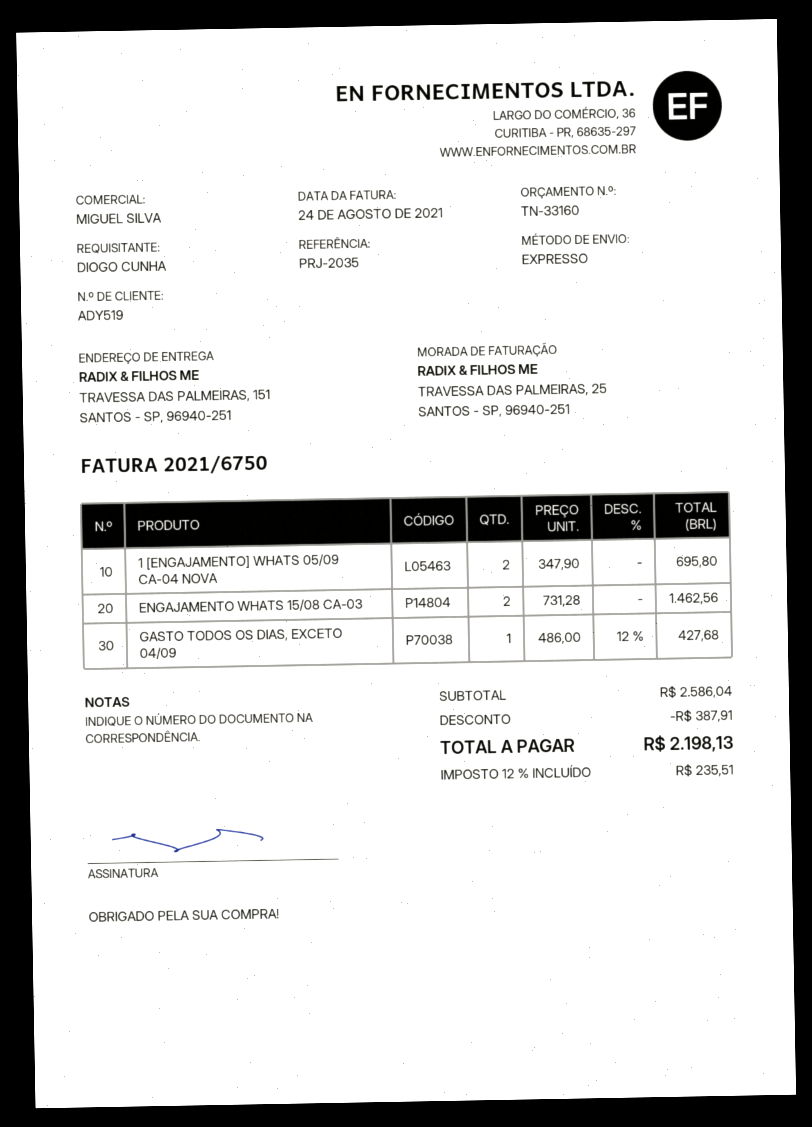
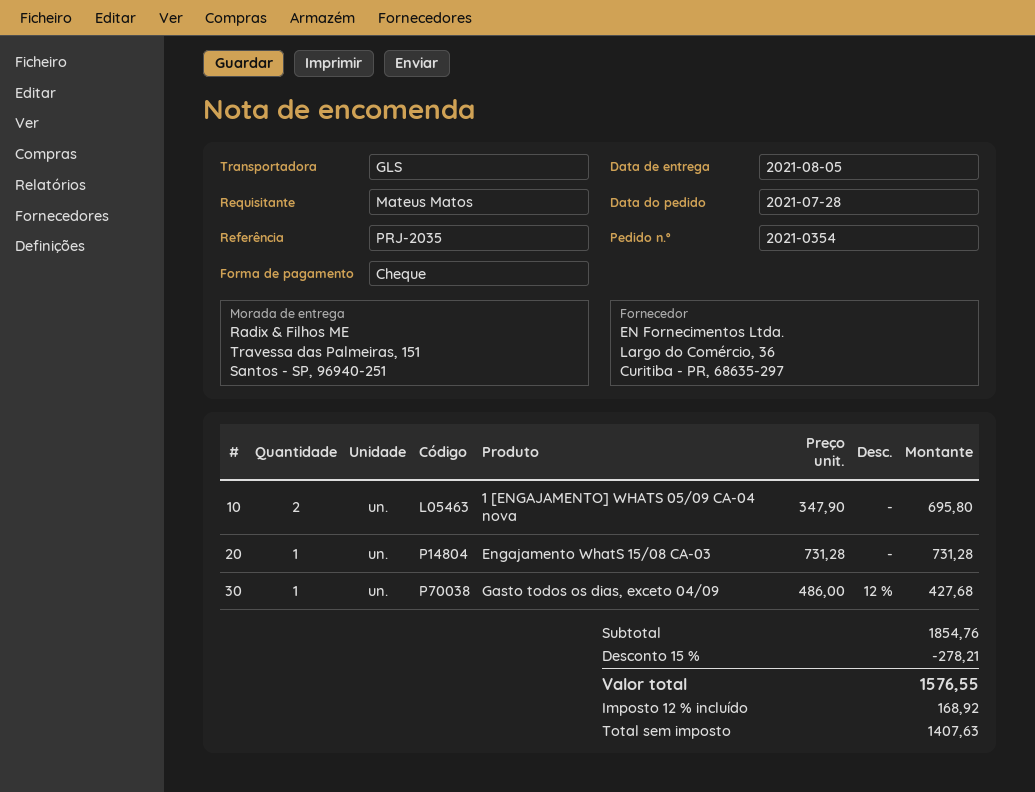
ordered by: DIOGO CUNHA -> Mateus Matos
shipping method: express -> GLS
ENGAJAMENTO WHATS 15/08 CA-03: 2 x 731.28 = 1462.56 -> 1 x 731.28 = 731.28
subtotal: 2586.04 -> 1854.76
discount: 387.91 -> 278.21
tax: 12% = 235.51 -> 12% = 168.92
total: 2198.13 -> 1576.55

